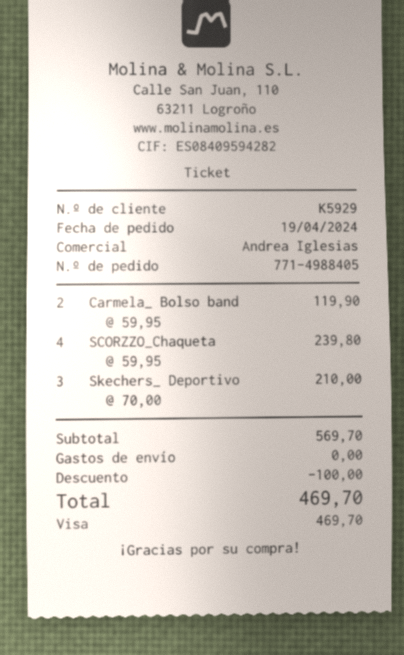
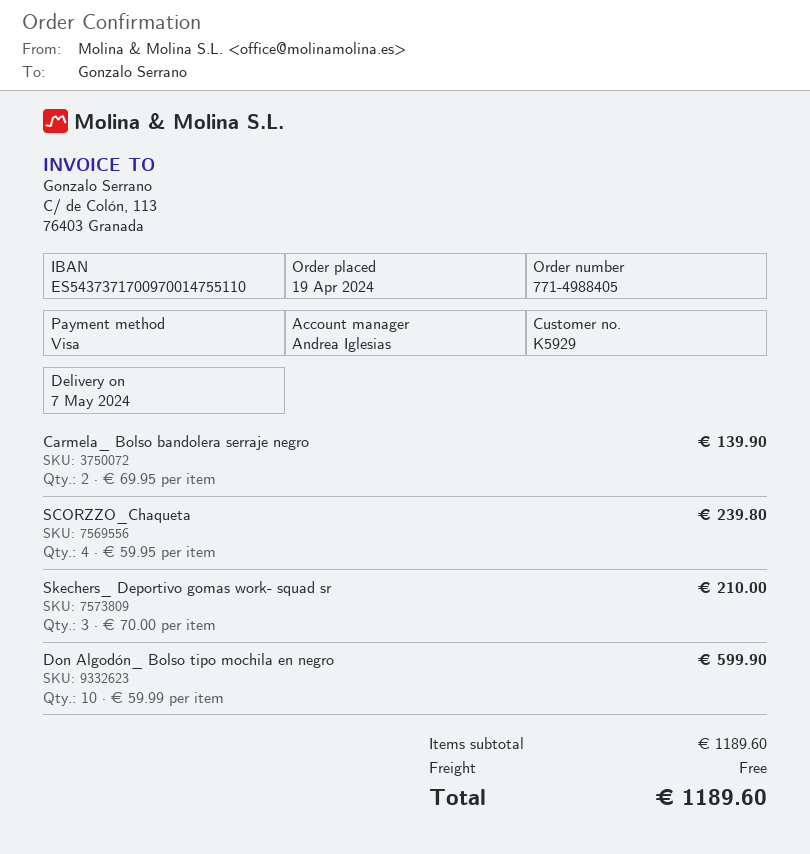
Carmela_ Bolso band: 2 x 59.95 = 119.90 -> 2 x 69.95 = 139.90
Don Algodón_ Bolso tipo mochila en negro: none -> 10 x 59.99 = 599.90
subtotal: 569.70 -> 1189.60
discount: 100.00 -> none
total: 469.70 -> 1189.60

